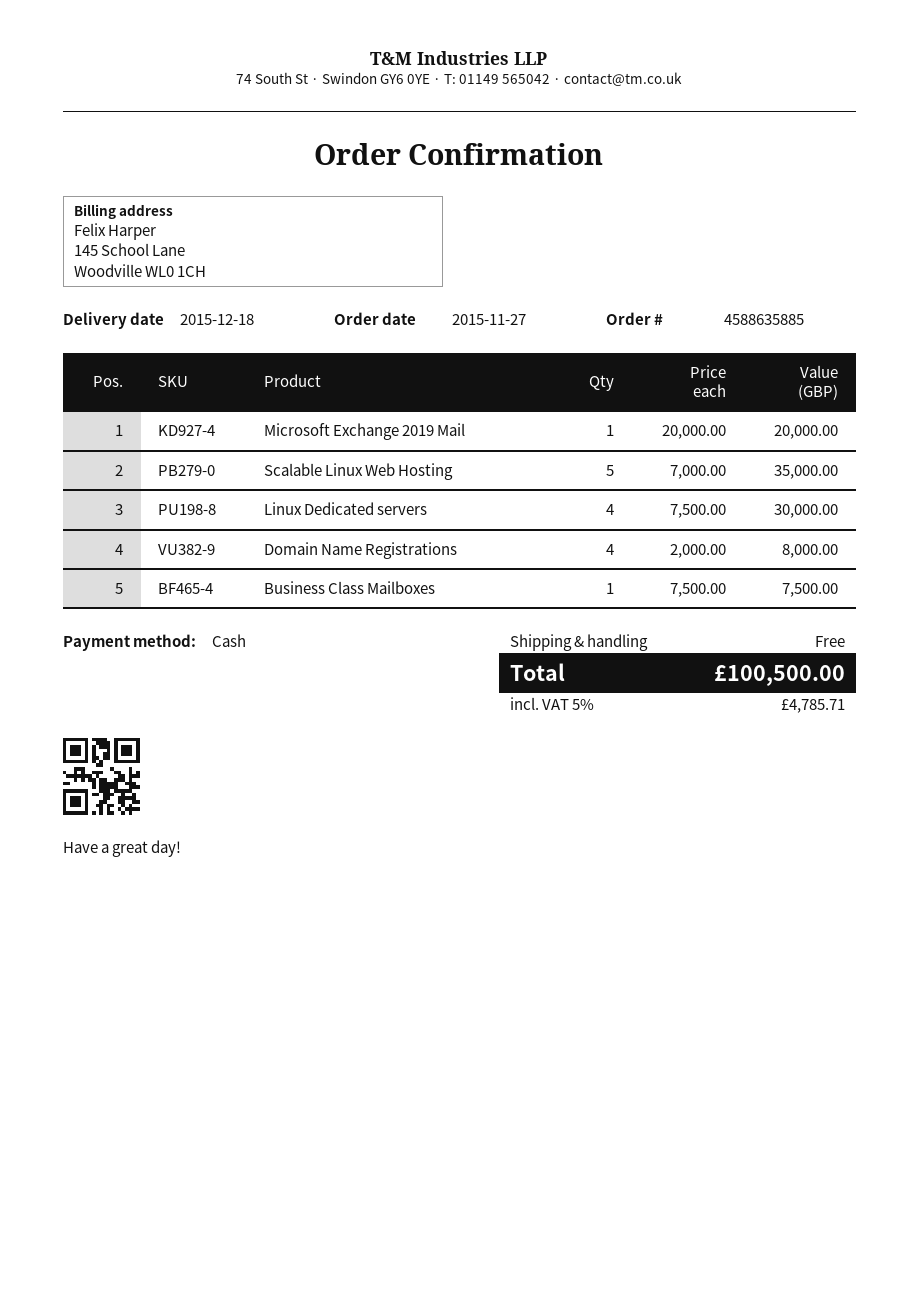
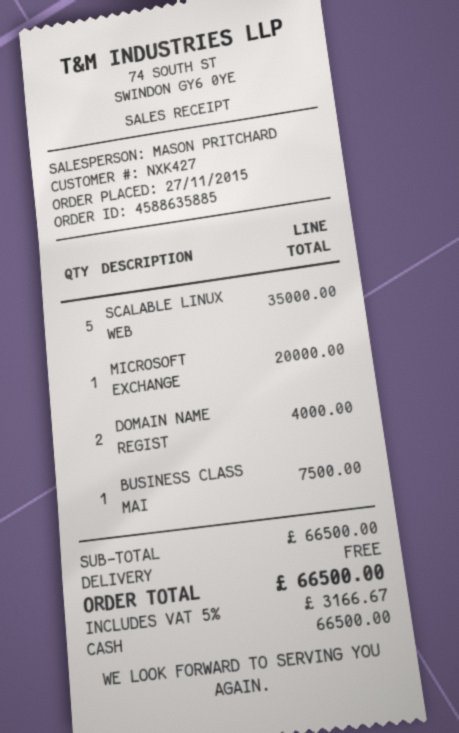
Linux Dedicated servers: 4 for 30000.00 -> none
Domain Name Registrations: 4 for 8000.00 -> 2 for 4000.00
tax: 5% = 4785.71 -> 5% = 3166.67
total: 100500.00 -> 66500.00

